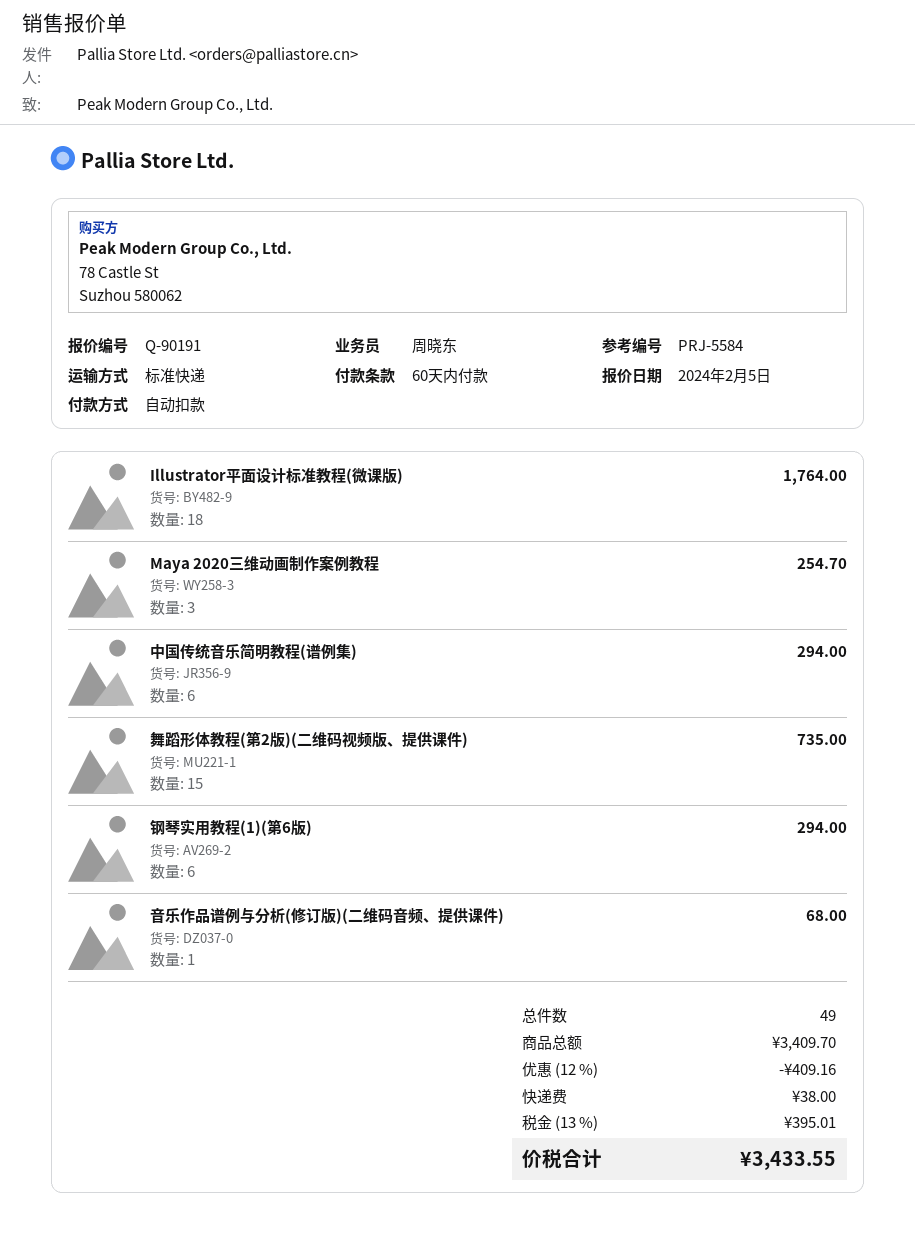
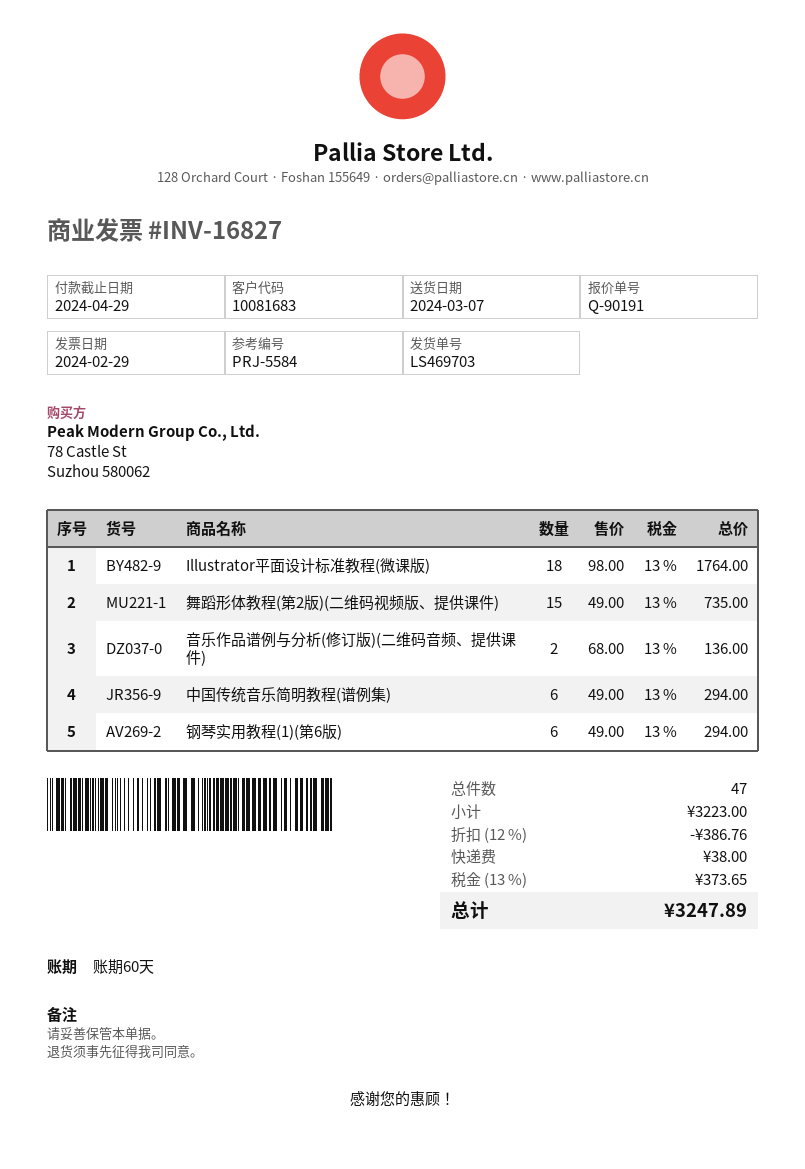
Maya 2020三维动画制作案例教程: 3 for 254.70 -> none
音乐作品谱例与分析(修订版)(二维码音频、提供课件): 1 for 68.00 -> 2 for 136.00
total quantity: 49 -> 47
subtotal: 3409.70 -> 3223.00
discount: 12% = 409.16 -> 12% = 386.76
tax: 13% = 395.01 -> 13% = 373.65
total: 3433.55 -> 3247.89

